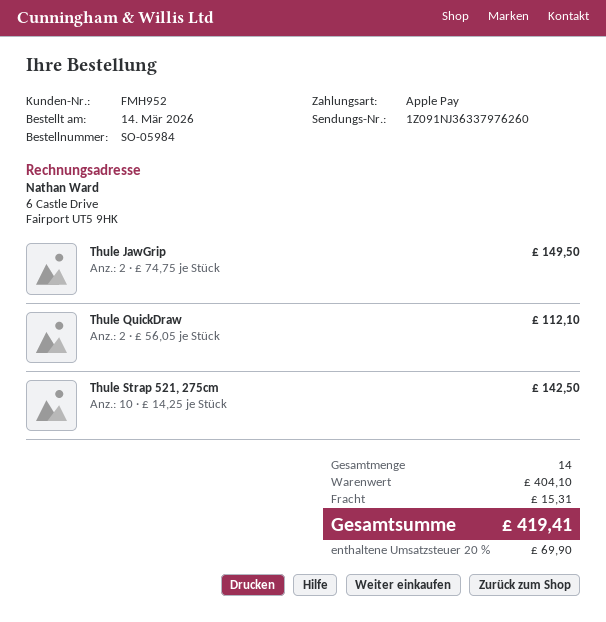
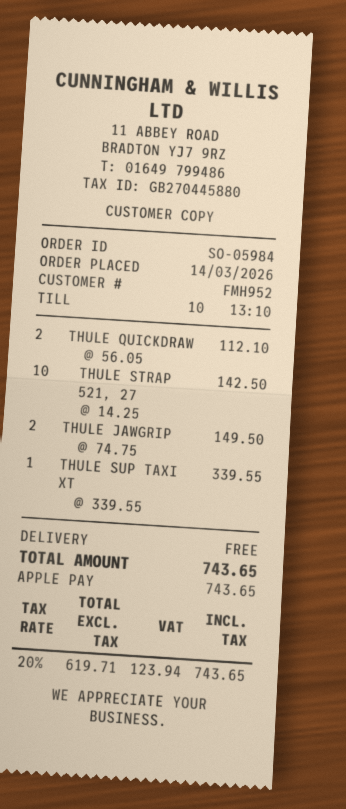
THULE SUP TAXI XT: none -> 1 x 339.55 = 339.55
shipping: 15.31 -> 0.00
tax: 20% = 69.90 -> 20% = 123.94
total: 419.41 -> 743.65

